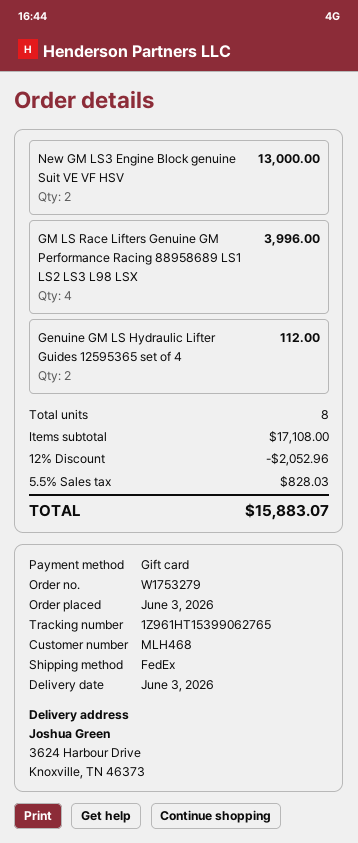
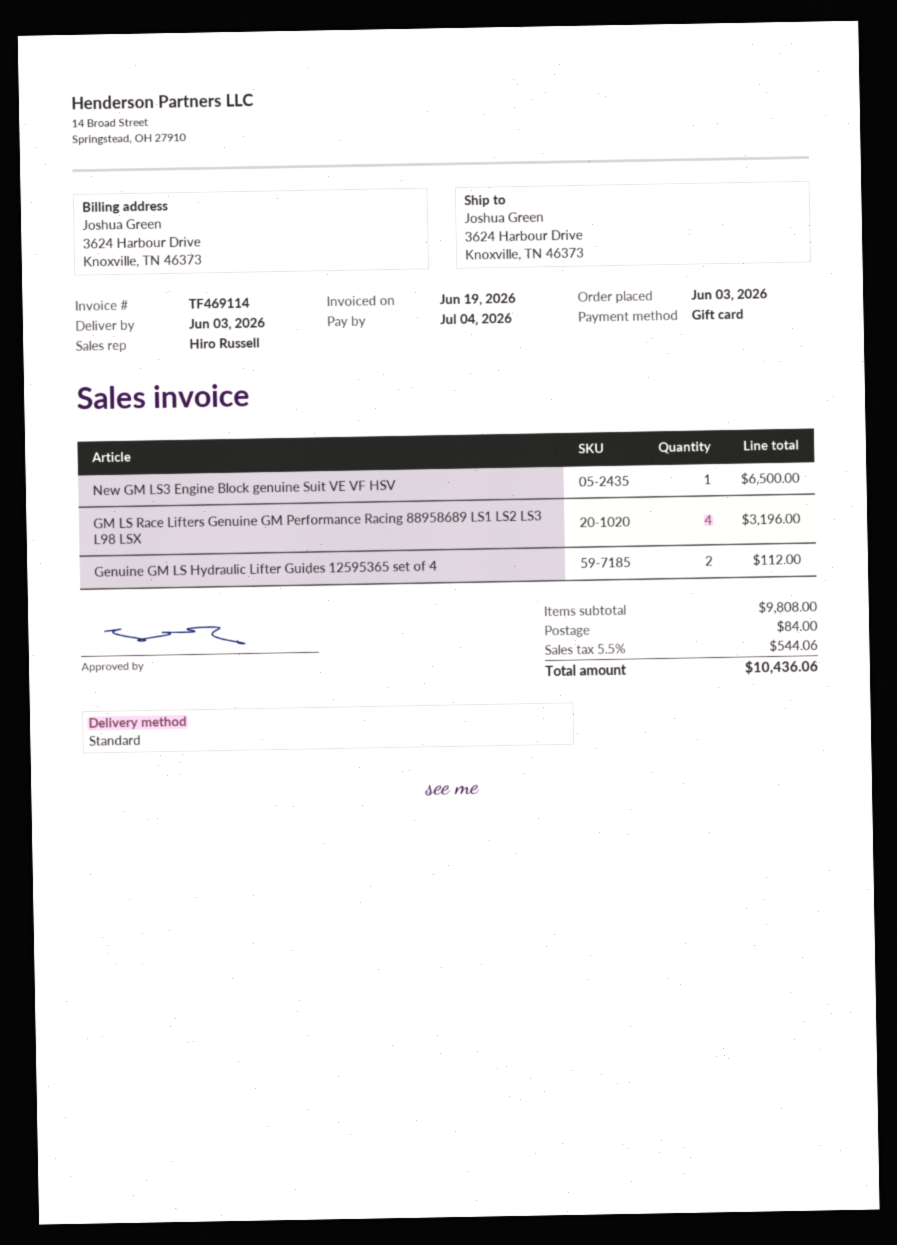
shipping method: FedEx -> standard
New GM LS3 Engine Block genuine Suit VE VF HSV: 2 for 13000.00 -> 1 for 6500.00
GM LS Race Lifters Genuine GM Performance Racing 88958689 LS1 LS2 LS3 L98 LSX: 4 for 3996.00 -> 4 for 3196.00
subtotal: 17108.00 -> 9808.00
discount: 12% = 2052.96 -> none
shipping: none -> 84.00
tax: 5.5% = 828.03 -> 5.5% = 544.06
total: 15883.07 -> 10436.06

